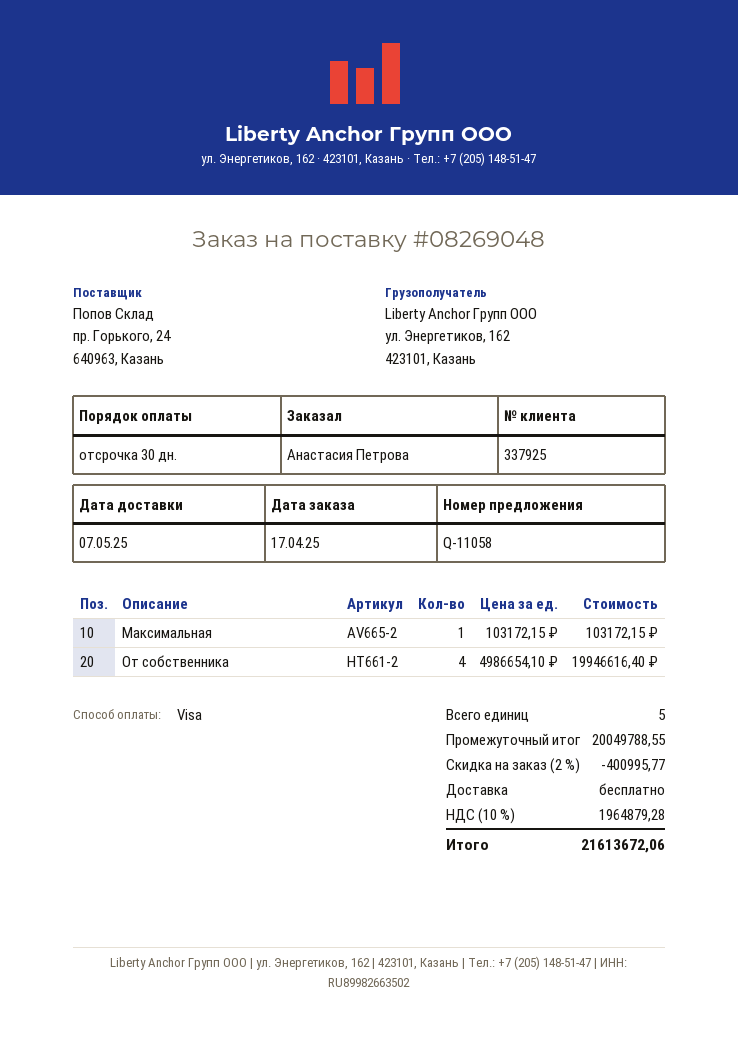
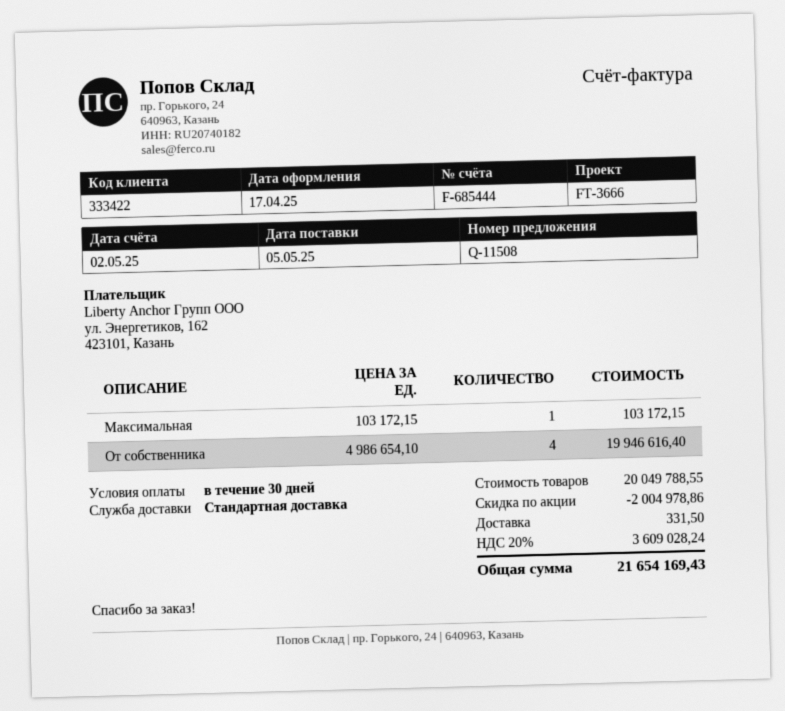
quote number: Q-11058 -> Q-11508
delivery date: 2025-05-07 -> 2025-05-05
customer number: 337925 -> 333422
discount: 400995.77 -> 2004978.86
shipping: 0.00 -> 331.50
tax: 10% = 1964879.28 -> 20% = 3609028.24
total: 21613672.06 -> 21654169.43

